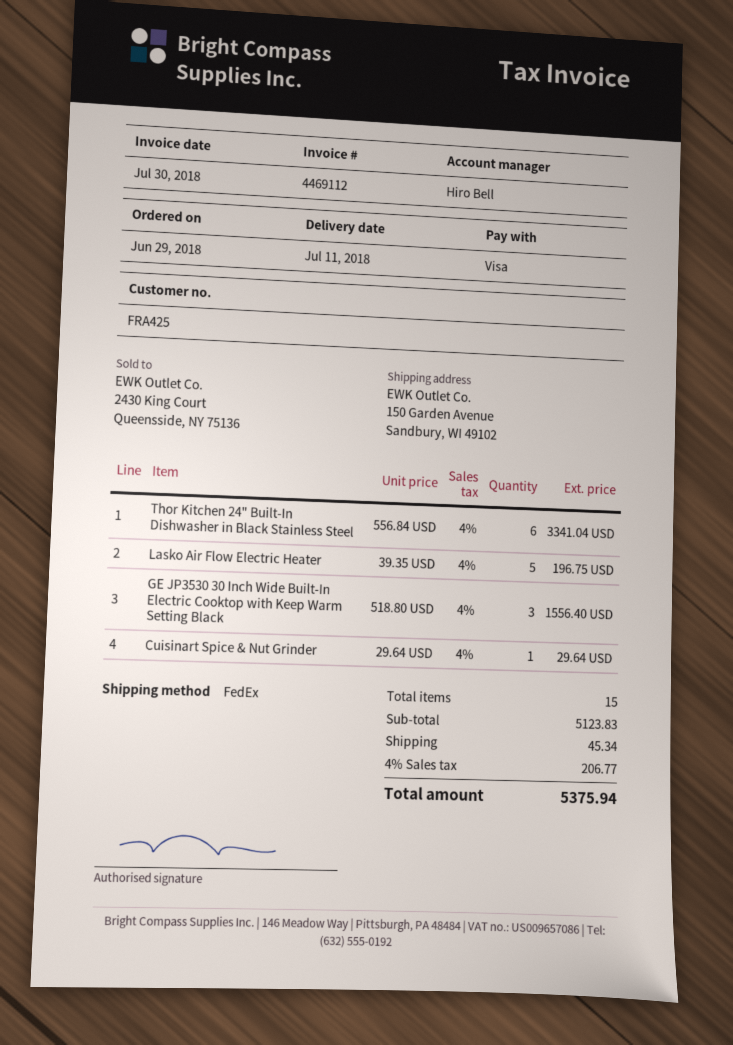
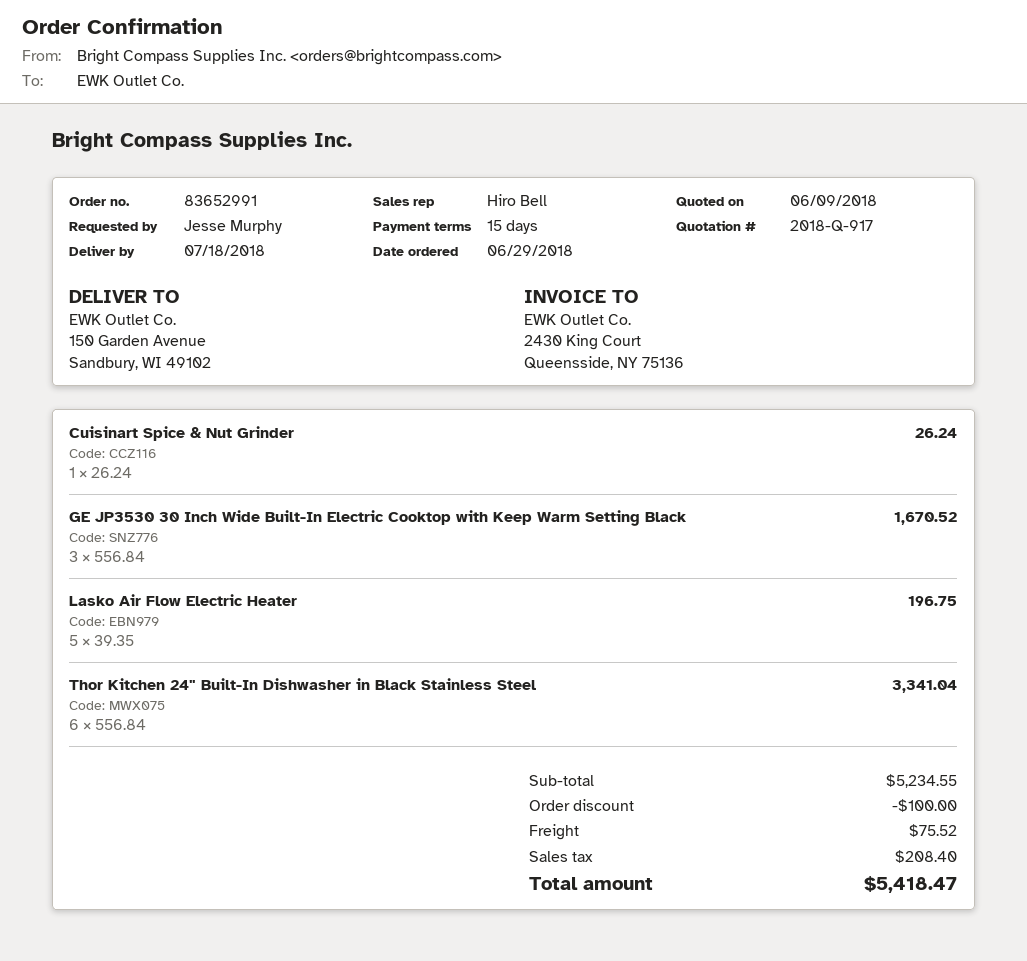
delivery date: 2018-07-11 -> 2018-07-18
GE JP3530 30 Inch Wide Built-In Electric Cooktop with Keep Warm Setting Black: 3 x 518.80 = 1556.40 -> 3 x 556.84 = 1670.52
Cuisinart Spice & Nut Grinder: 1 x 29.64 = 29.64 -> 1 x 26.24 = 26.24
subtotal: 5123.83 -> 5234.55
discount: none -> 100.00
shipping: 45.34 -> 75.52
tax: 206.77 -> 208.40
total: 5375.94 -> 5418.47

